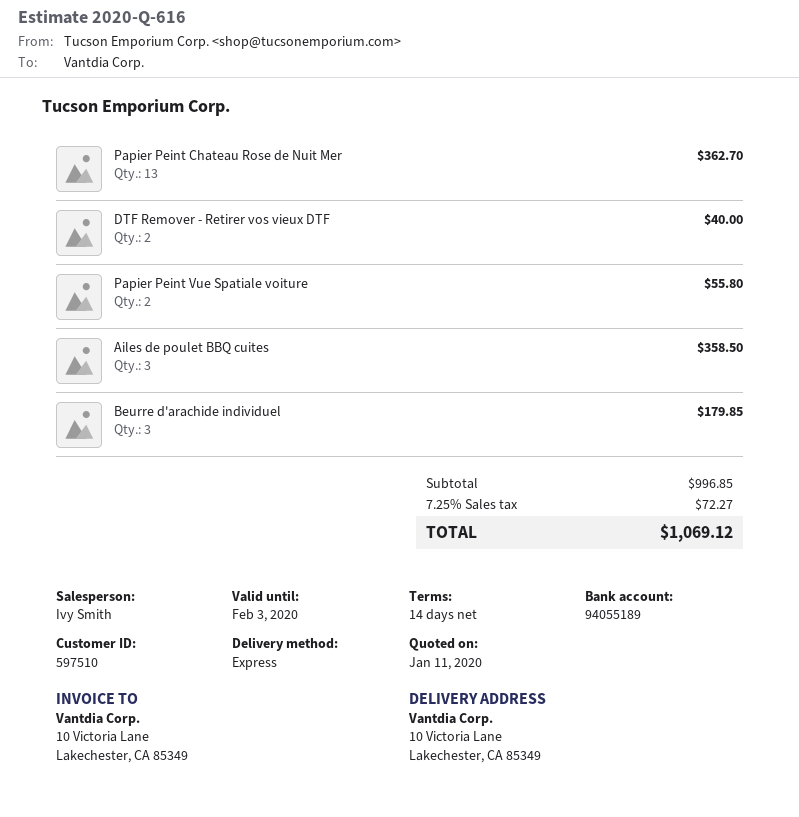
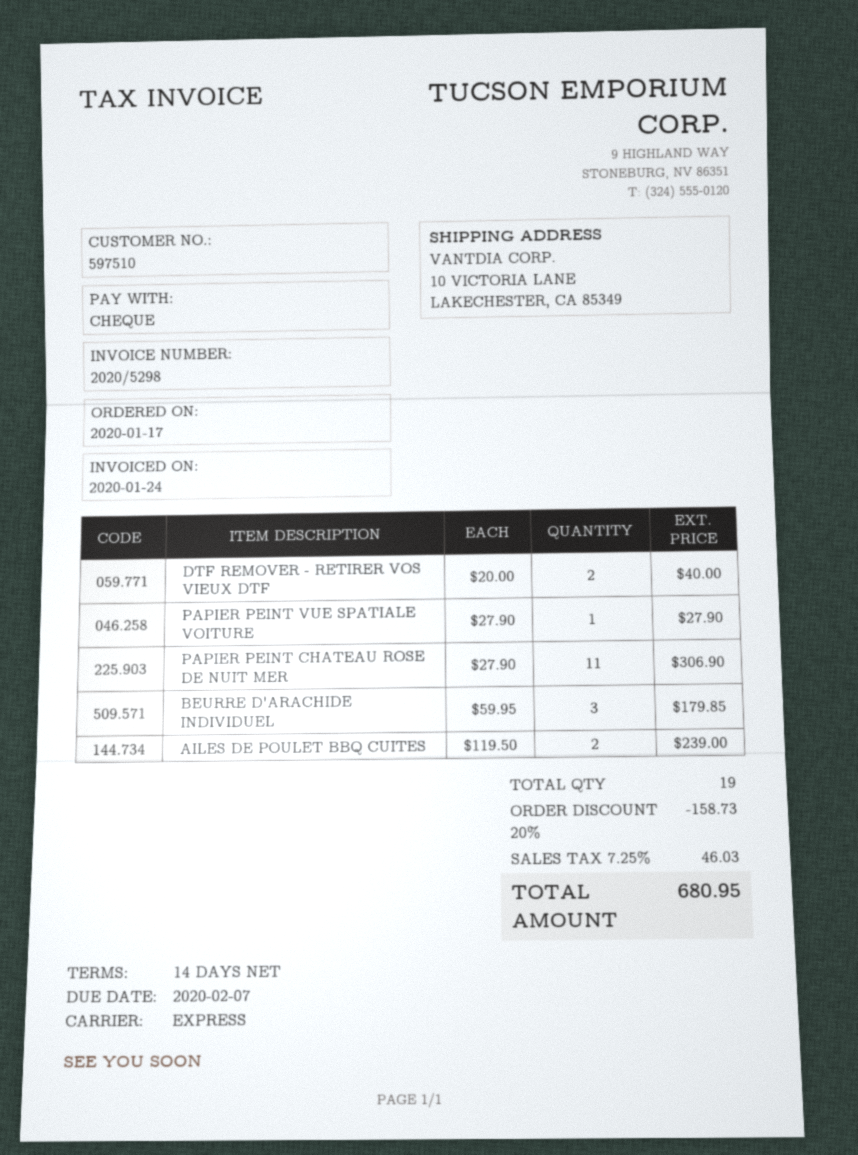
Papier Peint Chateau Rose de Nuit Mer: 13 for 362.70 -> 11 for 306.90
Papier Peint Vue Spatiale voiture: 2 for 55.80 -> 1 for 27.90
Ailes de poulet BBQ cuites: 3 for 358.50 -> 2 for 239.00
discount: none -> 20% = 158.73
tax: 7.25% = 72.27 -> 7.25% = 46.03
total: 1069.12 -> 680.95

